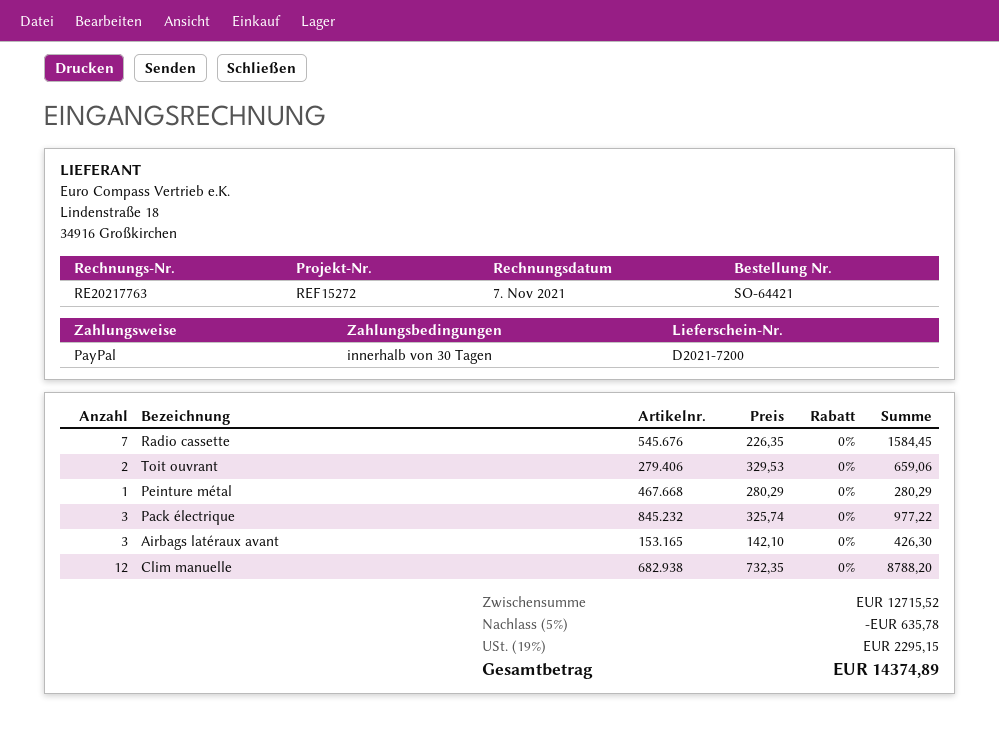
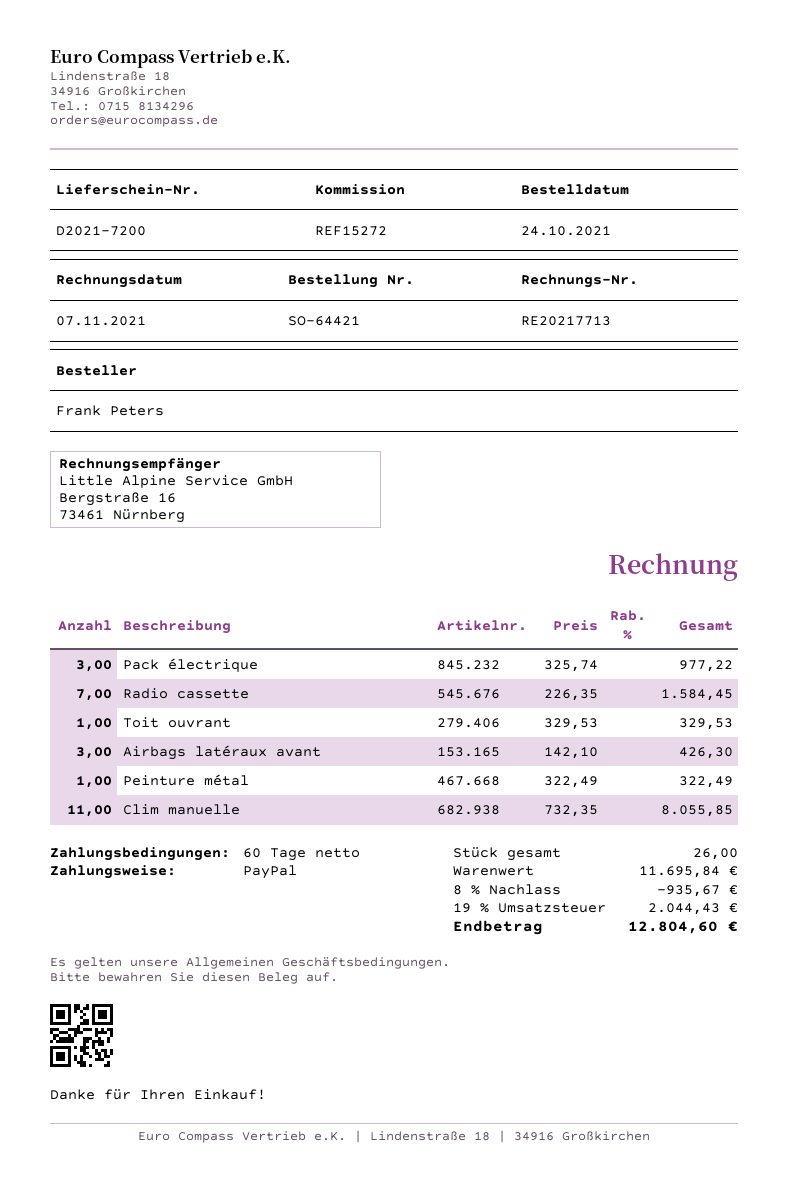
invoice number: RE20217763 -> RE20217713
payment terms: 30 days -> 60 days
Toit ouvrant: 2 x 329.53 = 659.06 -> 1 x 329.53 = 329.53
Peinture métal: 1 x 280.29 = 280.29 -> 1 x 322.49 = 322.49
Clim manuelle: 12 x 732.35 = 8788.20 -> 11 x 732.35 = 8055.85
subtotal: 12715.52 -> 11695.84
discount: 5% = 635.78 -> 8% = 935.67
tax: 19% = 2295.15 -> 19% = 2044.43
total: 14374.89 -> 12804.60

